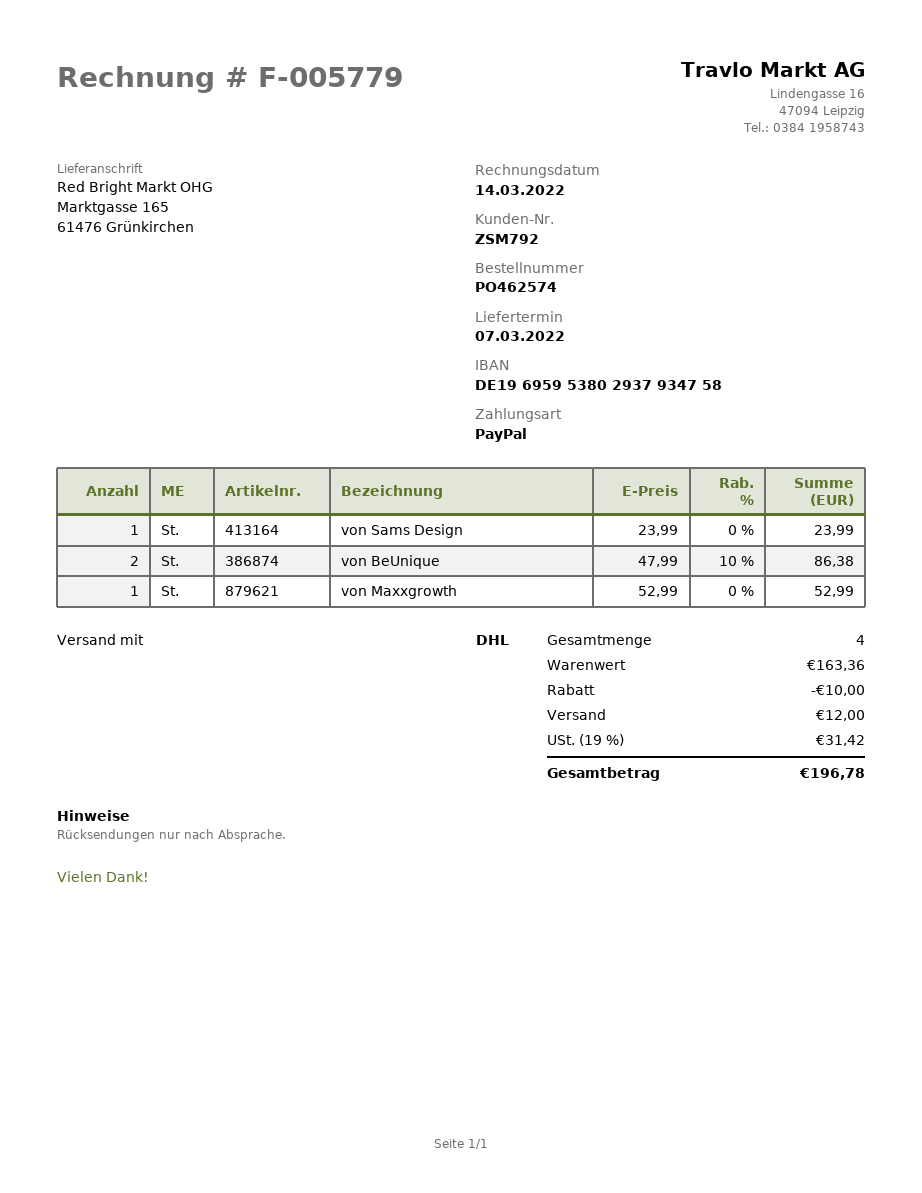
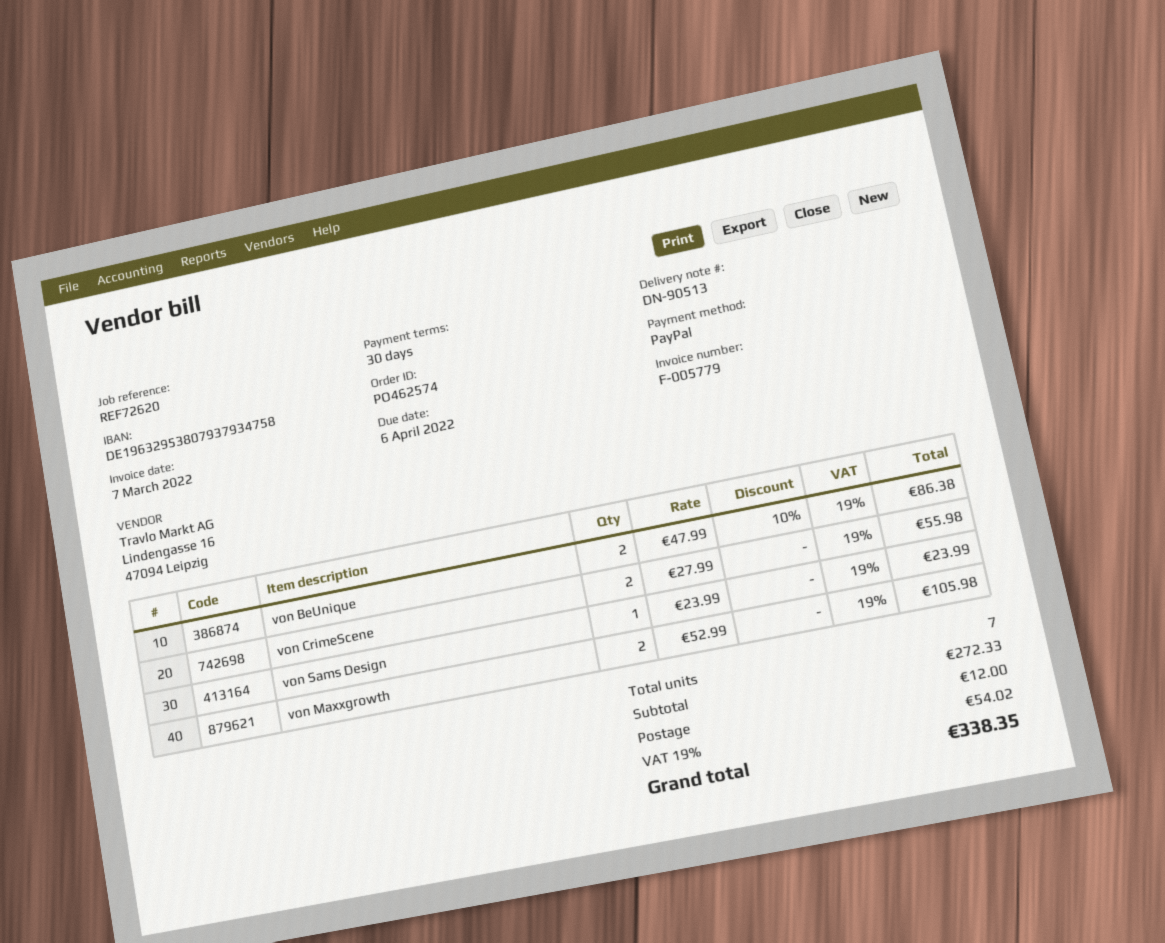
invoice date: 2022-03-14 -> 2022-03-07
bank account: DE19695953802937934758 -> DE19632953807937934758
von Maxxgrowth: 1 x 52.99 = 52.99 -> 2 x 52.99 = 105.98
von CrimeScene: none -> 2 x 27.99 = 55.98
total quantity: 4 -> 7
subtotal: 163.36 -> 272.33
discount: 10.00 -> none
tax: 19% = 31.42 -> 19% = 54.02
total: 196.78 -> 338.35

